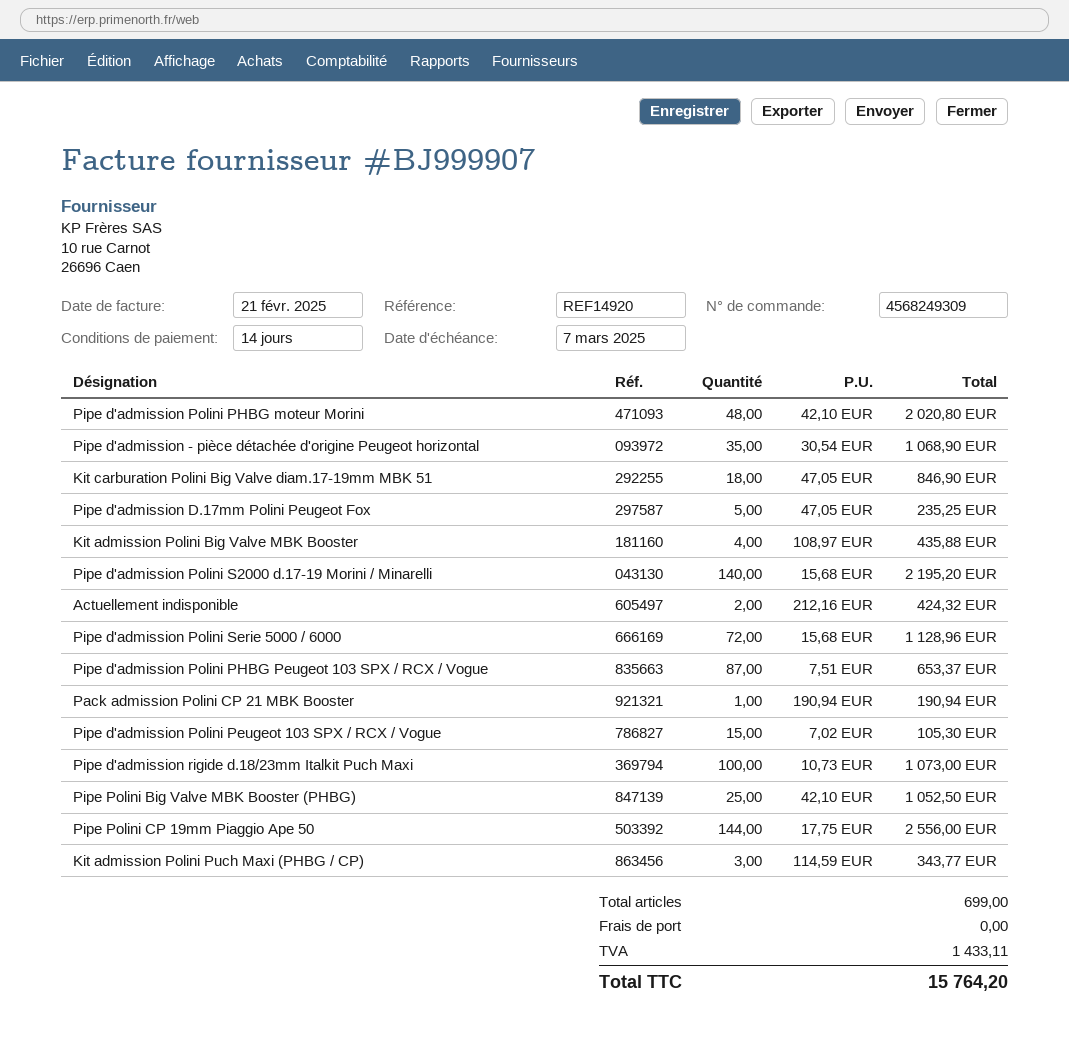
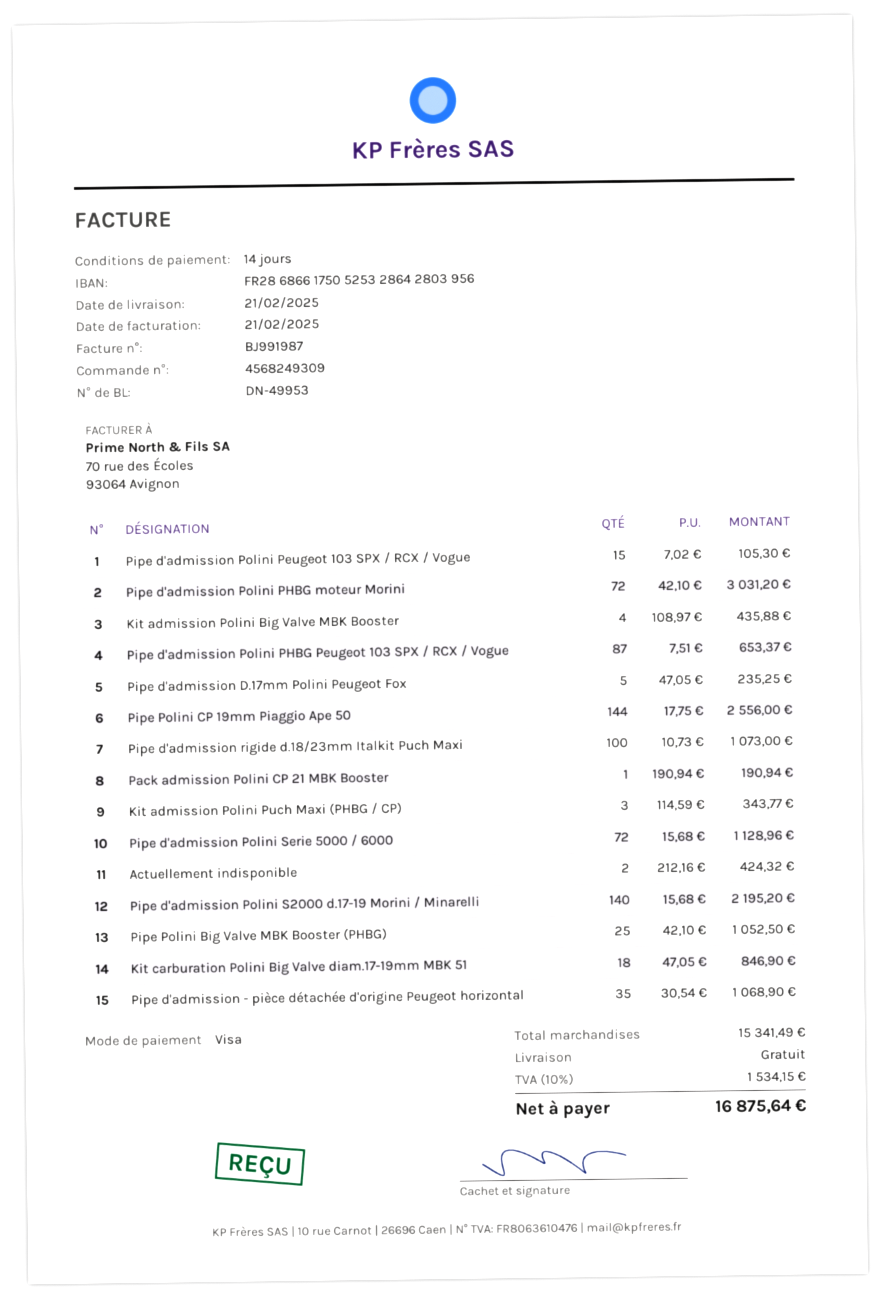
invoice number: BJ999907 -> BJ991987
Pipe d'admission Polini PHBG moteur Morini: 48 x 42.10 = 2020.80 -> 72 x 42.10 = 3031.20
tax: 1433.11 -> 1534.15
total: 15764.20 -> 16875.64

